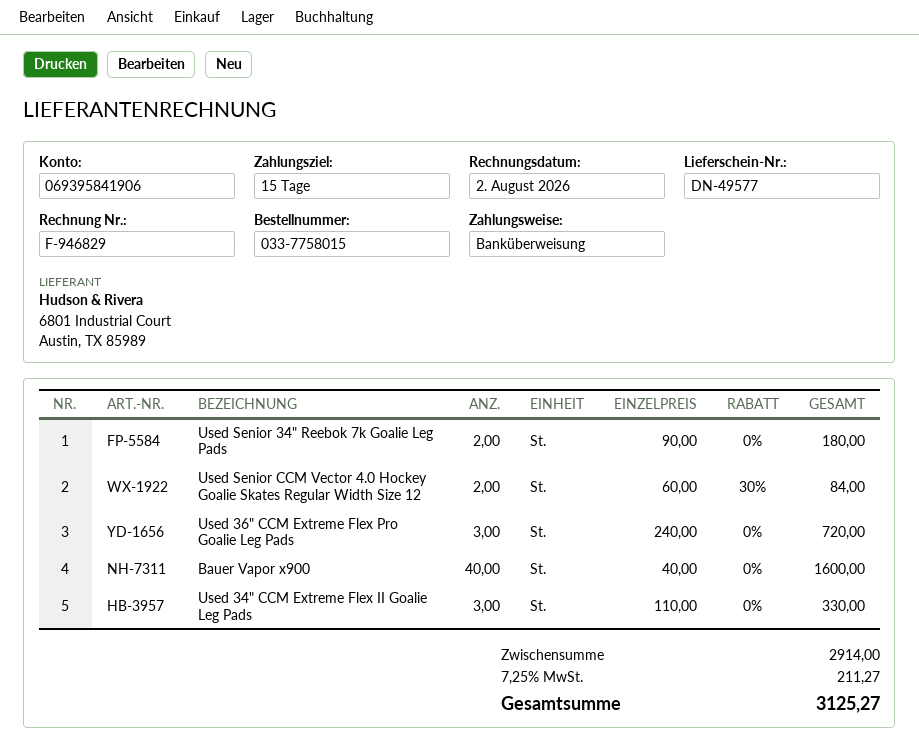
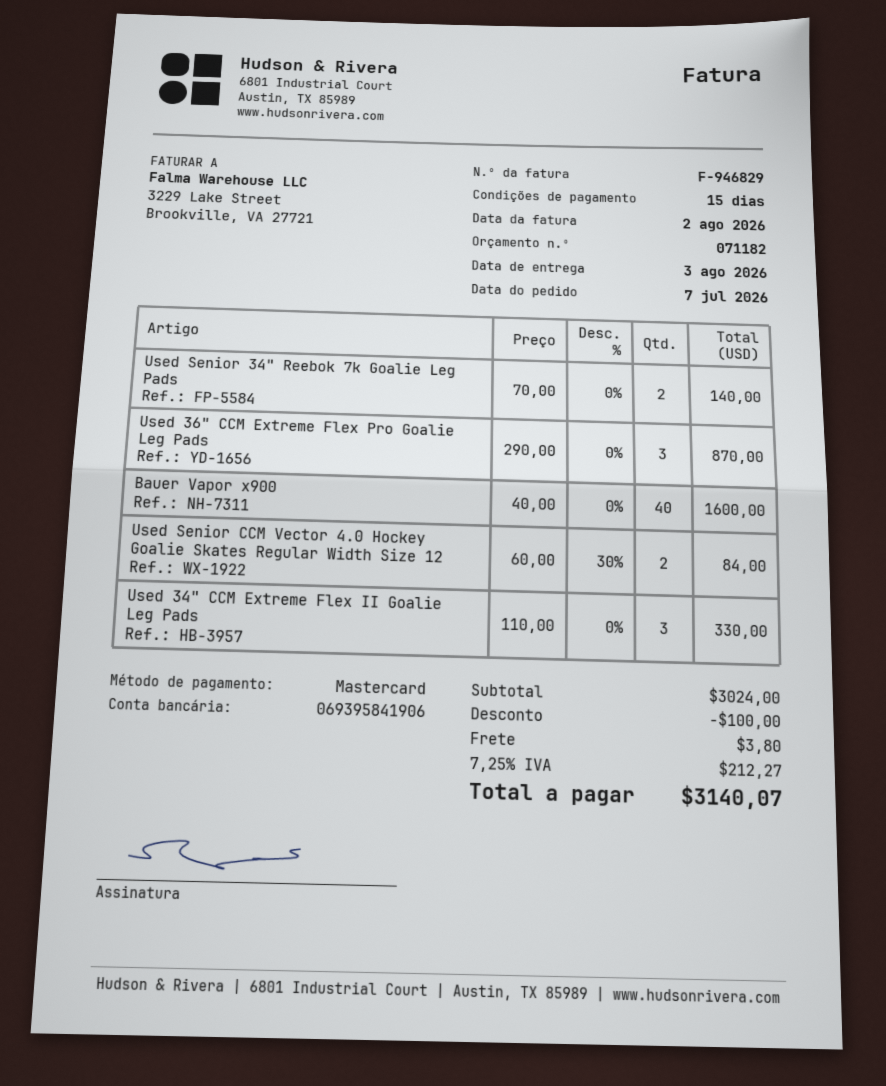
payment method: bank transfer -> Mastercard
Used Senior 34" Reebok 7k Goalie Leg Pads: 2 x 90.00 = 180.00 -> 2 x 70.00 = 140.00
Used 36" CCM Extreme Flex Pro Goalie Leg Pads: 3 x 240.00 = 720.00 -> 3 x 290.00 = 870.00
subtotal: 2914.00 -> 3024.00
discount: none -> 100.00
shipping: none -> 3.80
tax: 7.25% = 211.27 -> 7.25% = 212.27
total: 3125.27 -> 3140.07

